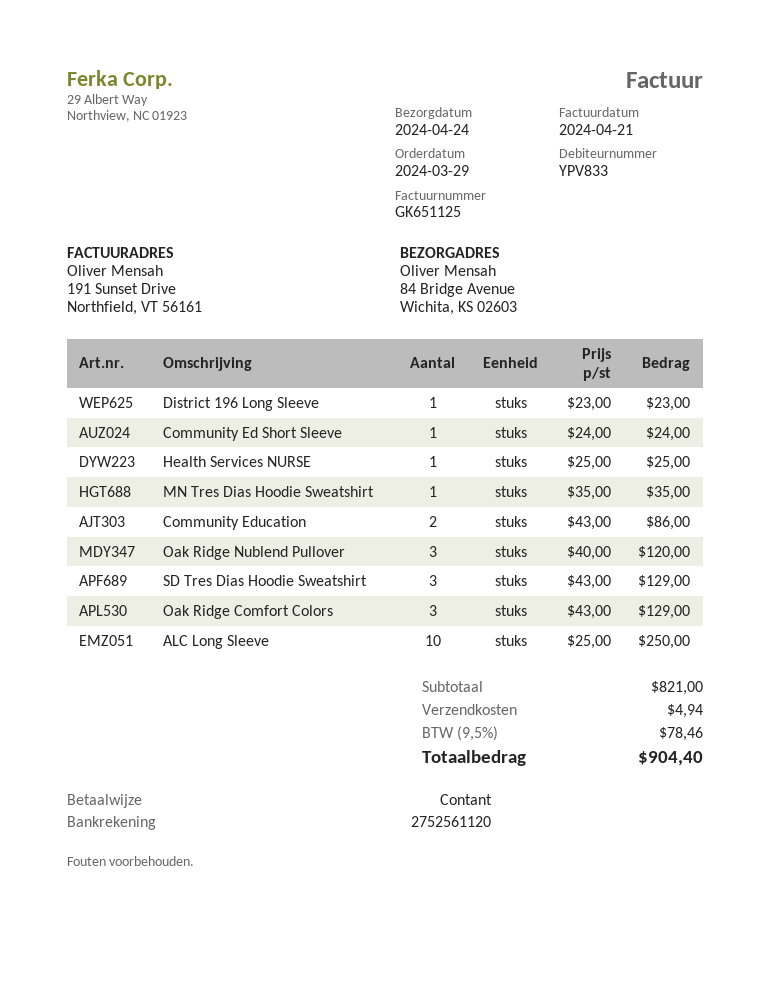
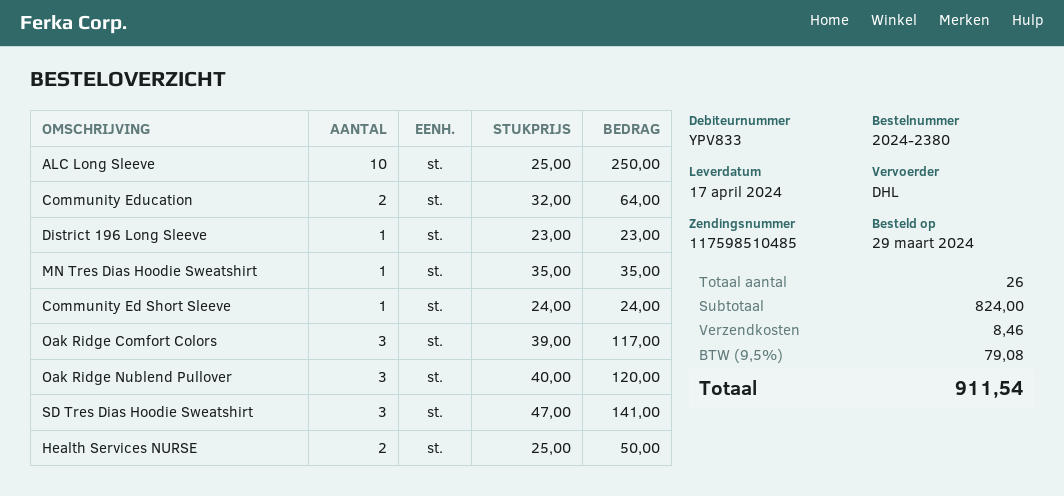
delivery date: 2024-04-24 -> 2024-04-17
Health Services NURSE: 1 x 25.00 = 25.00 -> 2 x 25.00 = 50.00
Community Education: 2 x 43.00 = 86.00 -> 2 x 32.00 = 64.00
SD Tres Dias Hoodie Sweatshirt: 3 x 43.00 = 129.00 -> 3 x 47.00 = 141.00
Oak Ridge Comfort Colors: 3 x 43.00 = 129.00 -> 3 x 39.00 = 117.00
subtotal: 821.00 -> 824.00
shipping: 4.94 -> 8.46
tax: 9.5% = 78.46 -> 9.5% = 79.08
total: 904.40 -> 911.54

